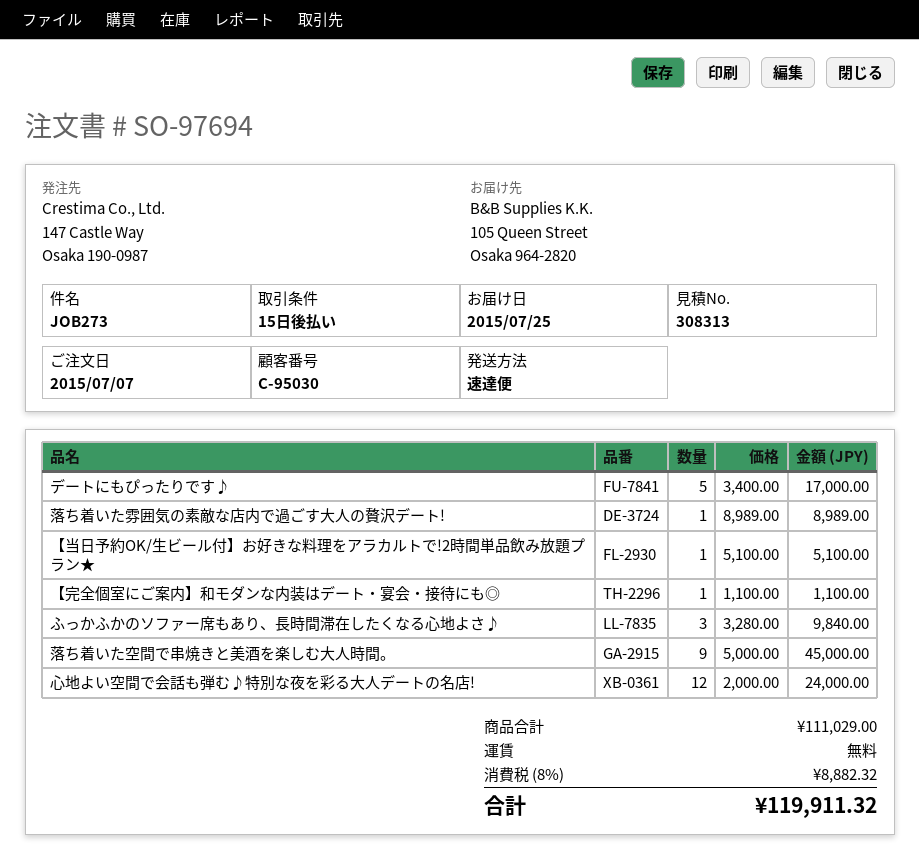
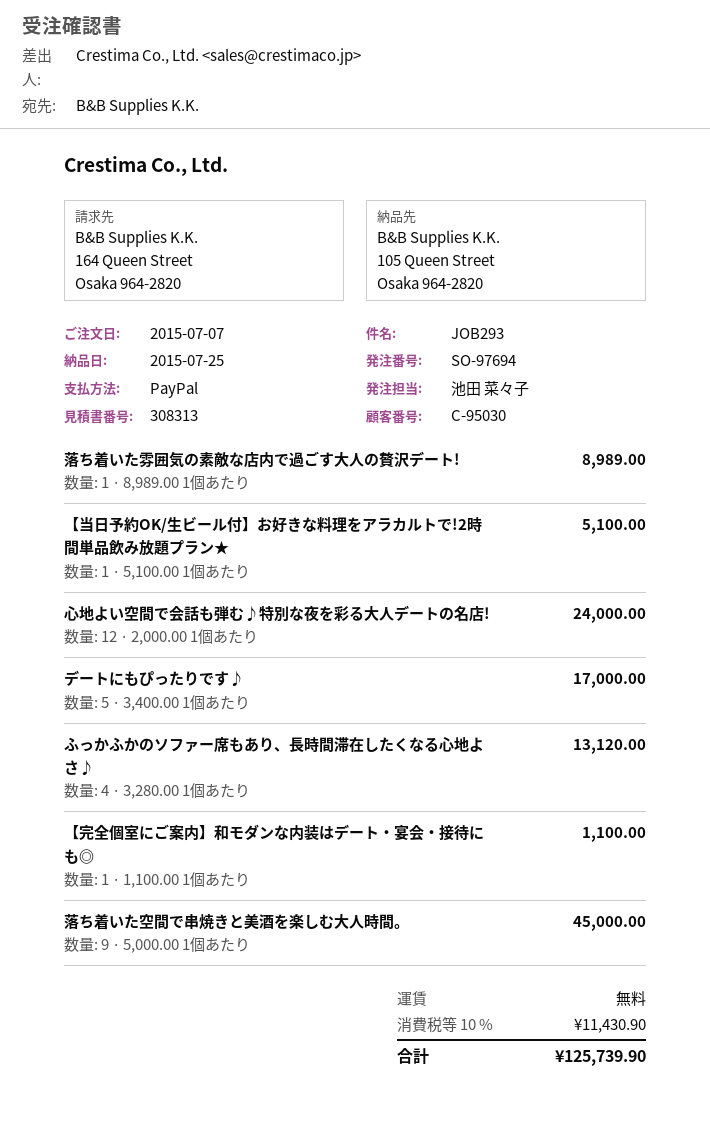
reference: JOB273 -> JOB293
ふっかふかのソファー席もあり、長時間滞在したくなる心地よさ♪: 3 x 3280.00 = 9840.00 -> 4 x 3280.00 = 13120.00
tax: 8% = 8882.32 -> 10% = 11430.90
total: 119911.32 -> 125739.90

